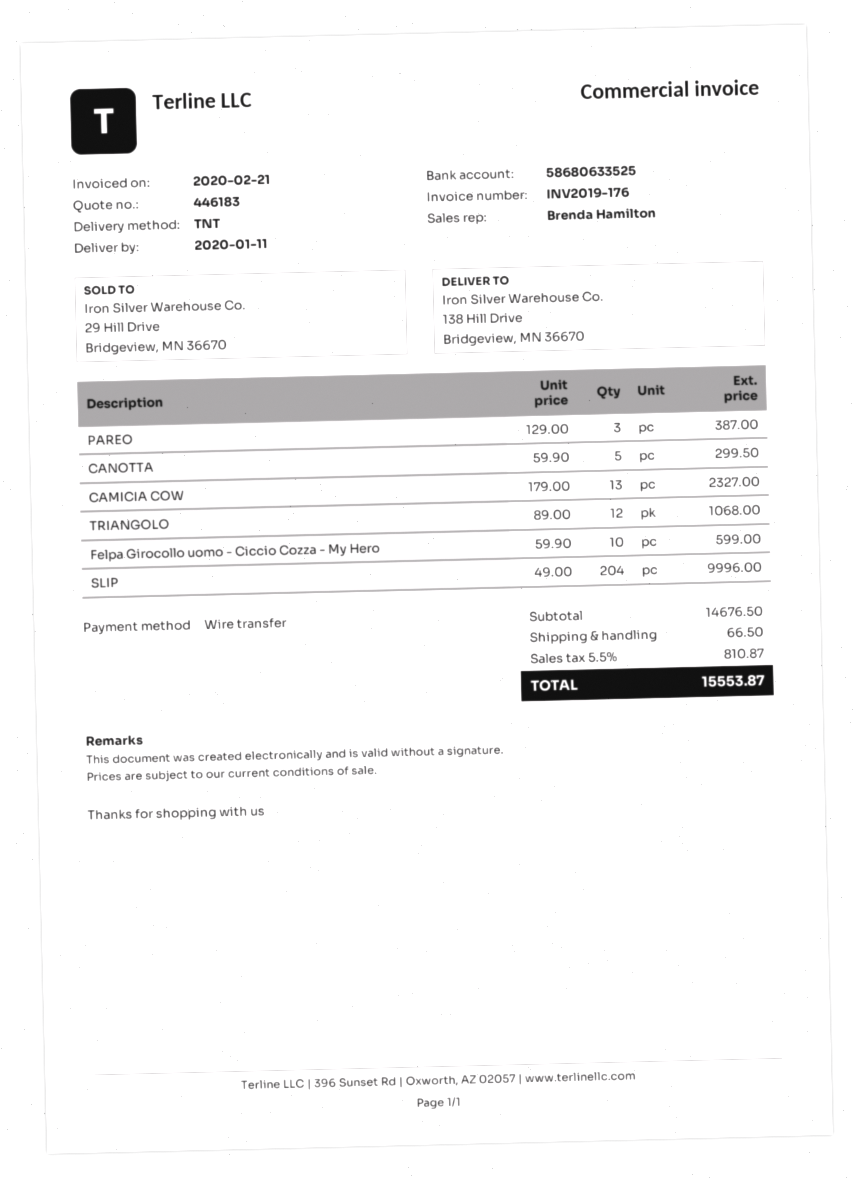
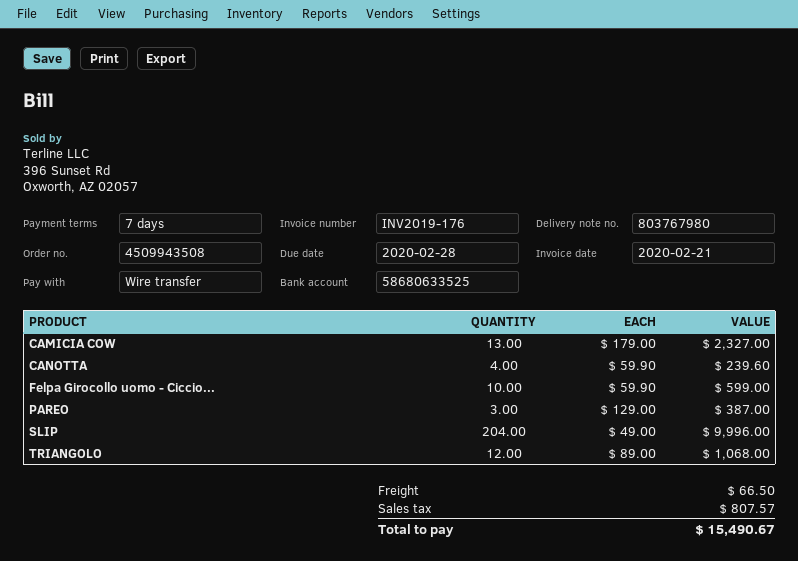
CANOTTA: 5 x 59.90 = 299.50 -> 4 x 59.90 = 239.60
tax: 810.87 -> 807.57
total: 15553.87 -> 15490.67

